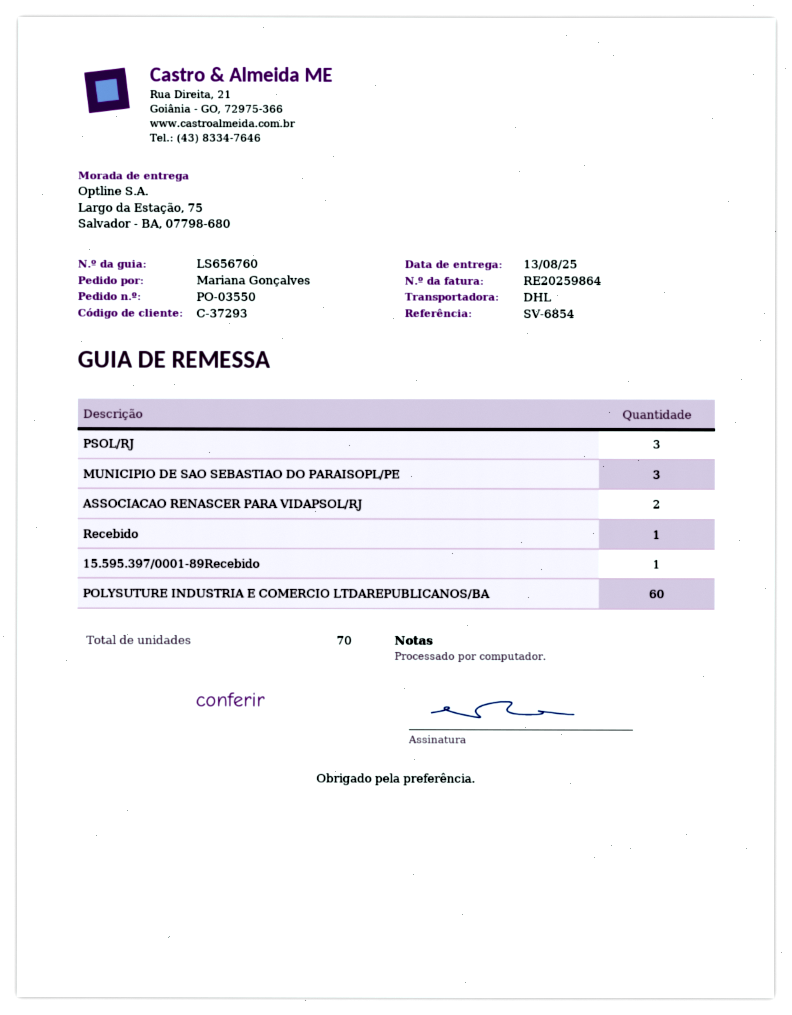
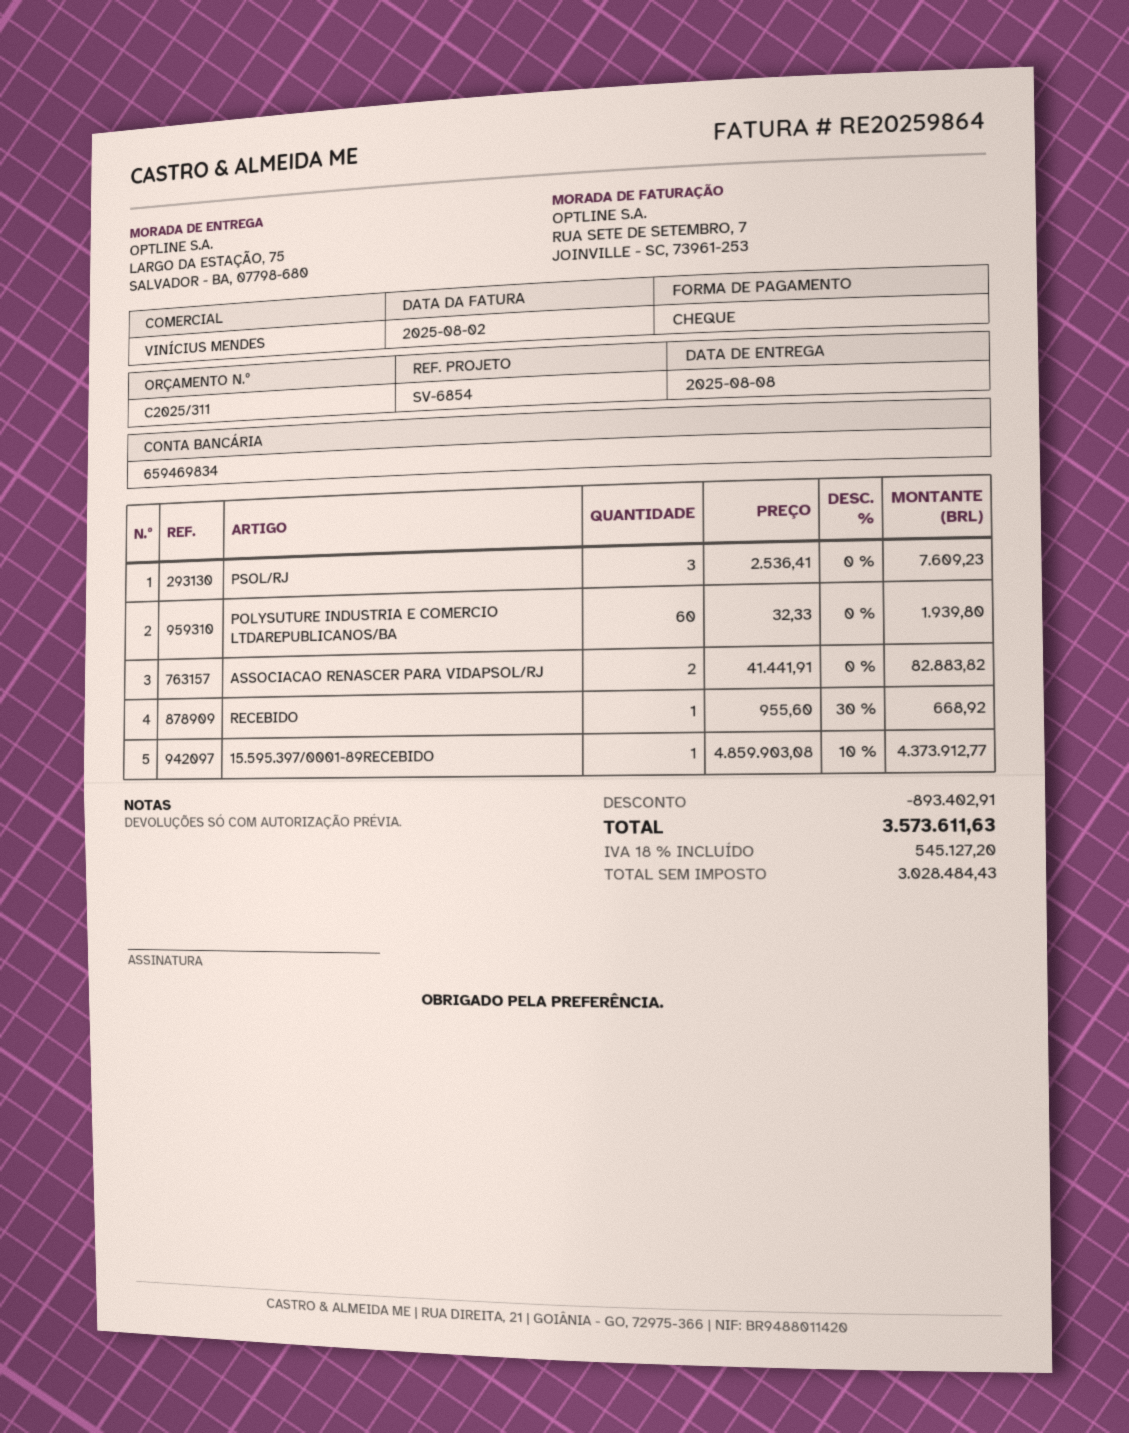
delivery date: 2025-08-13 -> 2025-08-08
MUNICIPIO DE SAO SEBASTIAO DO PARAISOPL/PE: 3 -> none

